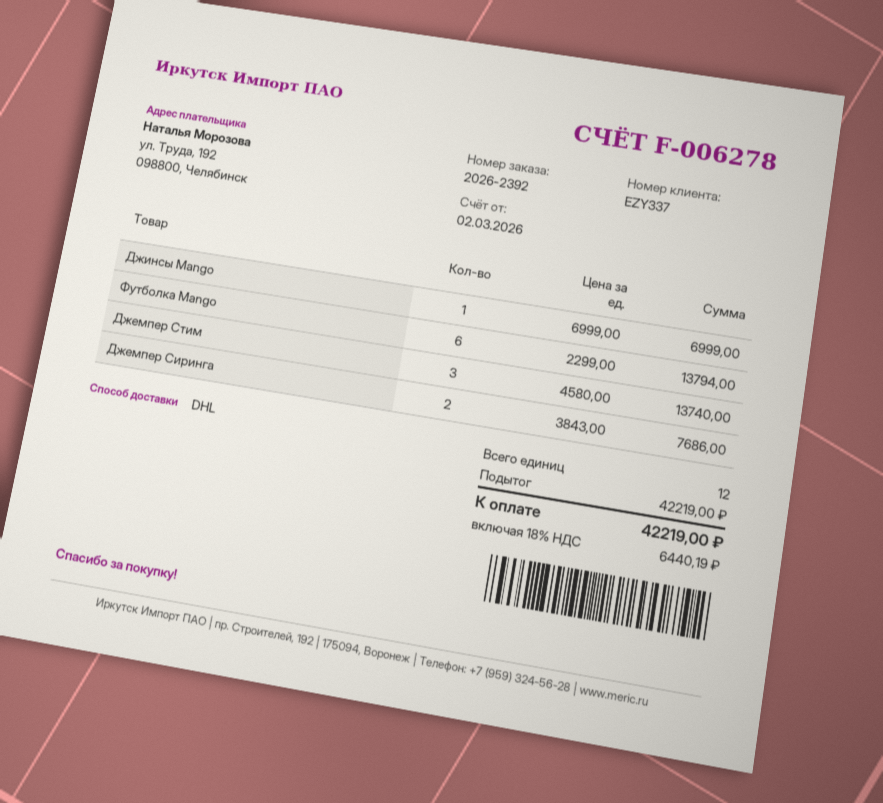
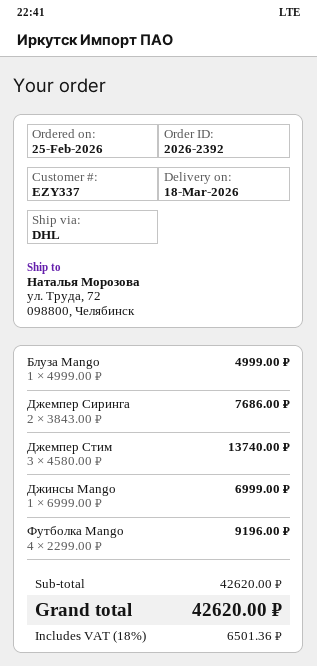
Футболка Mango: 6 x 2299.00 = 13794.00 -> 4 x 2299.00 = 9196.00
Блуза Mango: none -> 1 x 4999.00 = 4999.00
subtotal: 42219.00 -> 42620.00
tax: 18% = 6440.19 -> 18% = 6501.36
total: 42219.00 -> 42620.00

